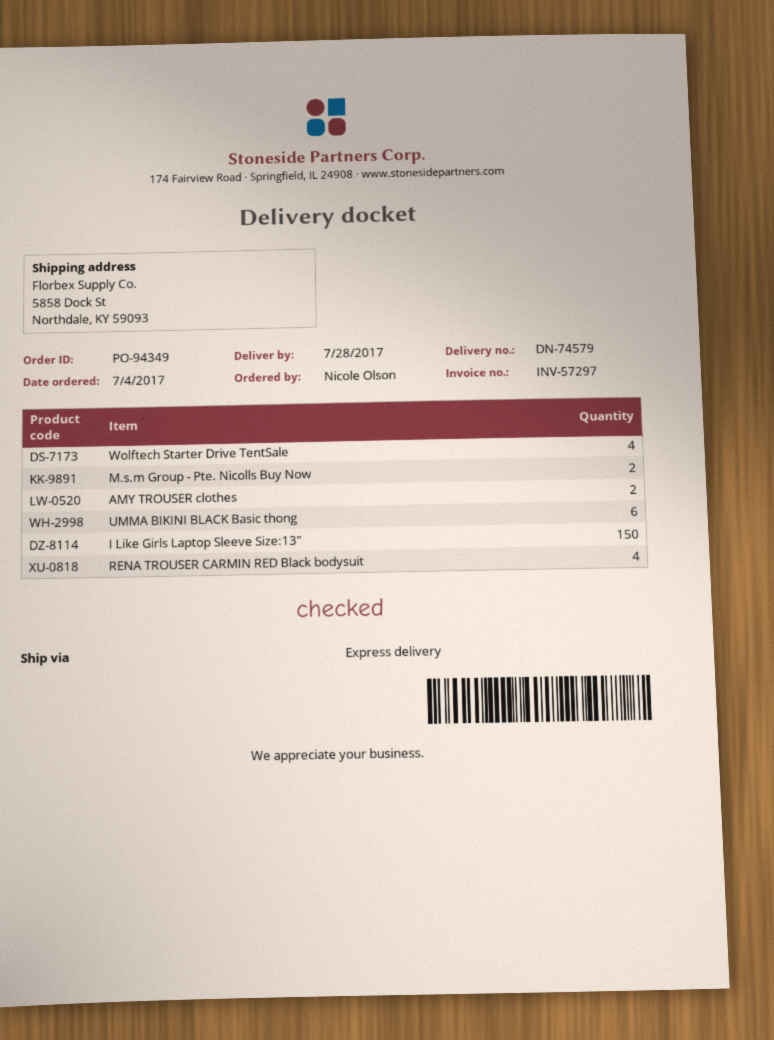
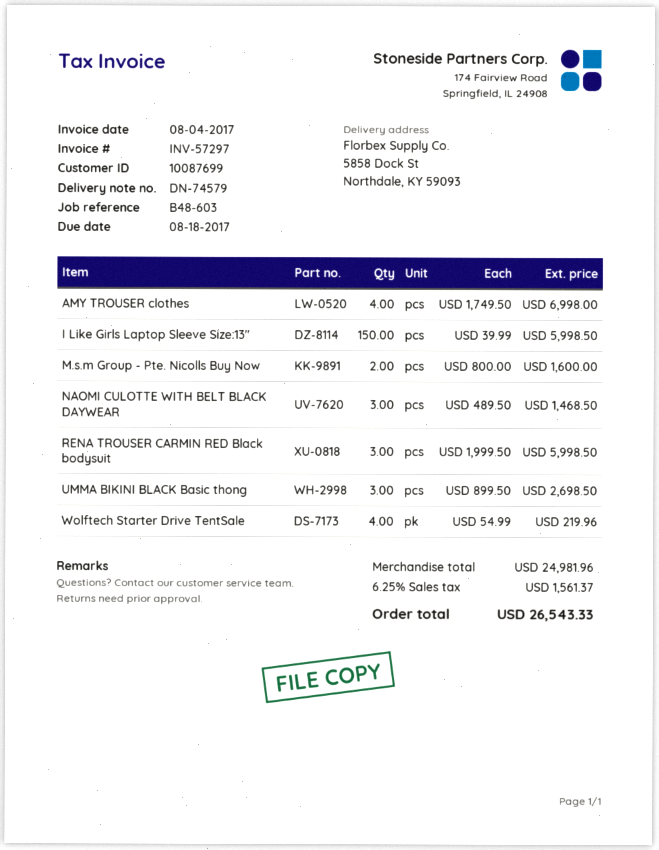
AMY TROUSER clothes: 2 -> 4
UMMA BIKINI BLACK Basic thong: 6 -> 3
RENA TROUSER CARMIN RED Black bodysuit: 4 -> 3
NAOMI CULOTTE WITH BELT BLACK DAYWEAR: none -> 3

